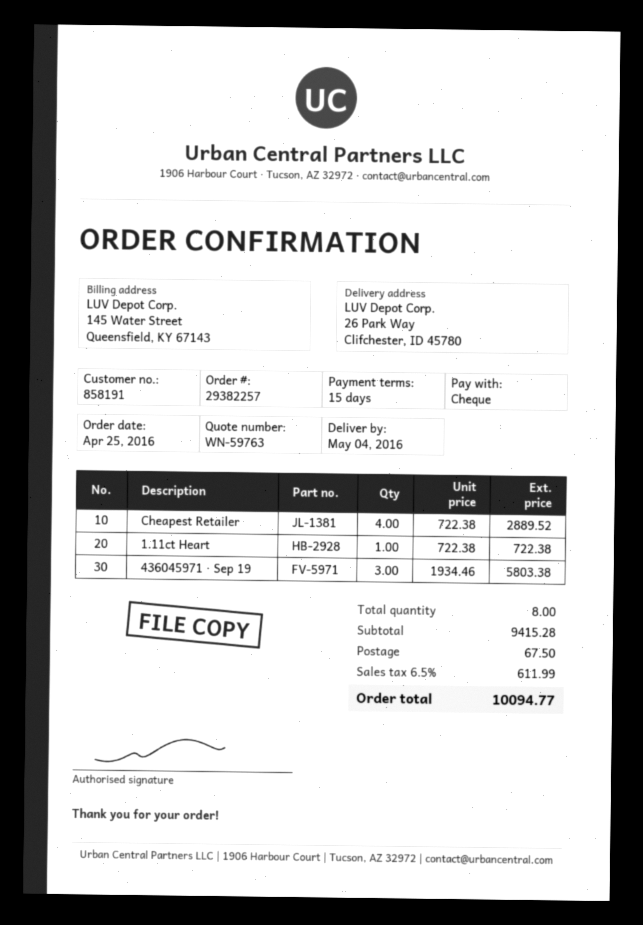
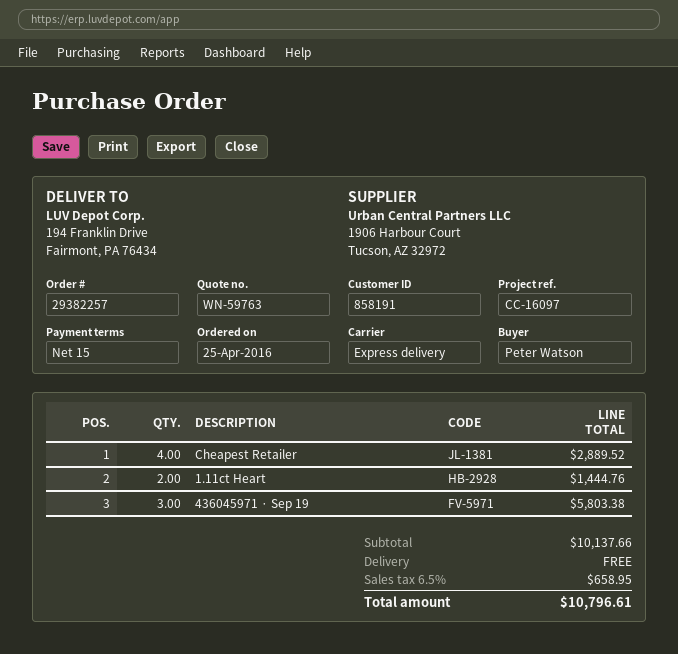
ship to: 26 Park Way, Clifchester, ID 45780 -> 194 Franklin Drive, Fairmont, PA 76434
1.11ct Heart: 1 for 722.38 -> 2 for 1444.76
subtotal: 9415.28 -> 10137.66
shipping: 67.50 -> 0.00
tax: 6.5% = 611.99 -> 6.5% = 658.95
total: 10094.77 -> 10796.61

